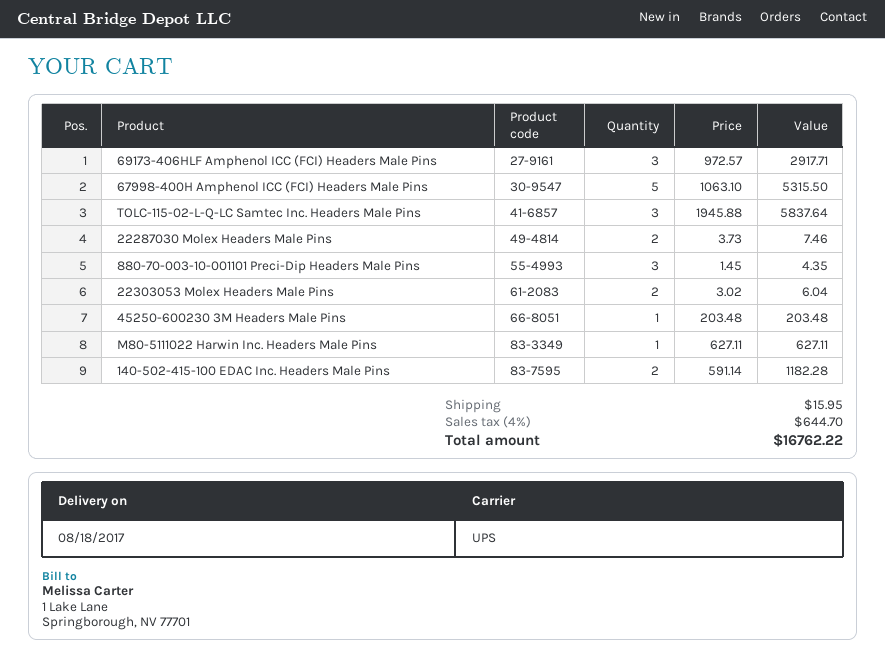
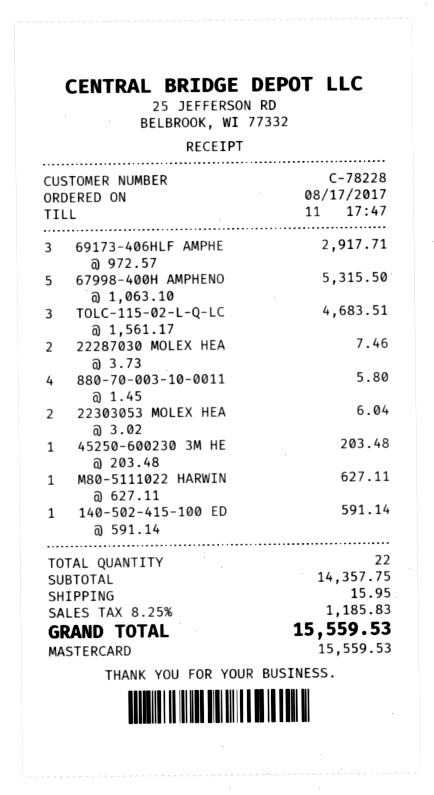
TOLC-115-02-L-Q-LC Samtec Inc. Headers Male Pins: 3 x 1945.88 = 5837.64 -> 3 x 1561.17 = 4683.51
880-70-003-10-001101 Preci-Dip Headers Male Pins: 3 x 1.45 = 4.35 -> 4 x 1.45 = 5.80
140-502-415-100 EDAC Inc. Headers Male Pins: 2 x 591.14 = 1182.28 -> 1 x 591.14 = 591.14
tax: 4% = 644.70 -> 8.25% = 1185.83
total: 16762.22 -> 15559.53

